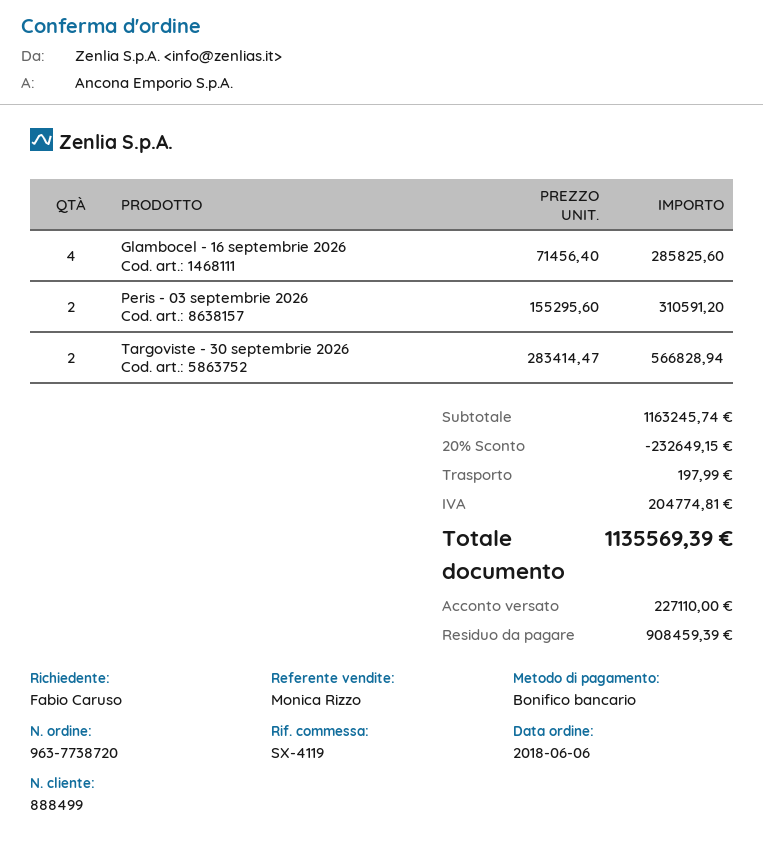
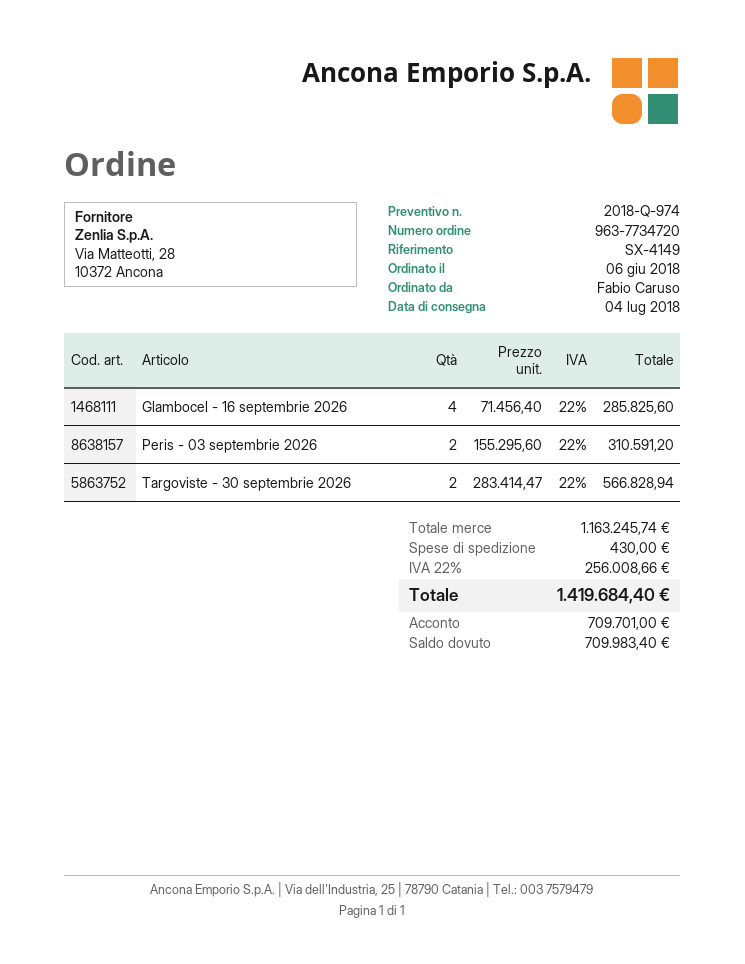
order number: 963-7738720 -> 963-7734720
reference: SX-4119 -> SX-4149
discount: 20% = 232649.15 -> none
shipping: 197.99 -> 430.00
tax: 204774.81 -> 256008.66
total: 1135569.39 -> 1419684.40
deposit: 227110.00 -> 709701.00
balance: 908459.39 -> 709983.40

